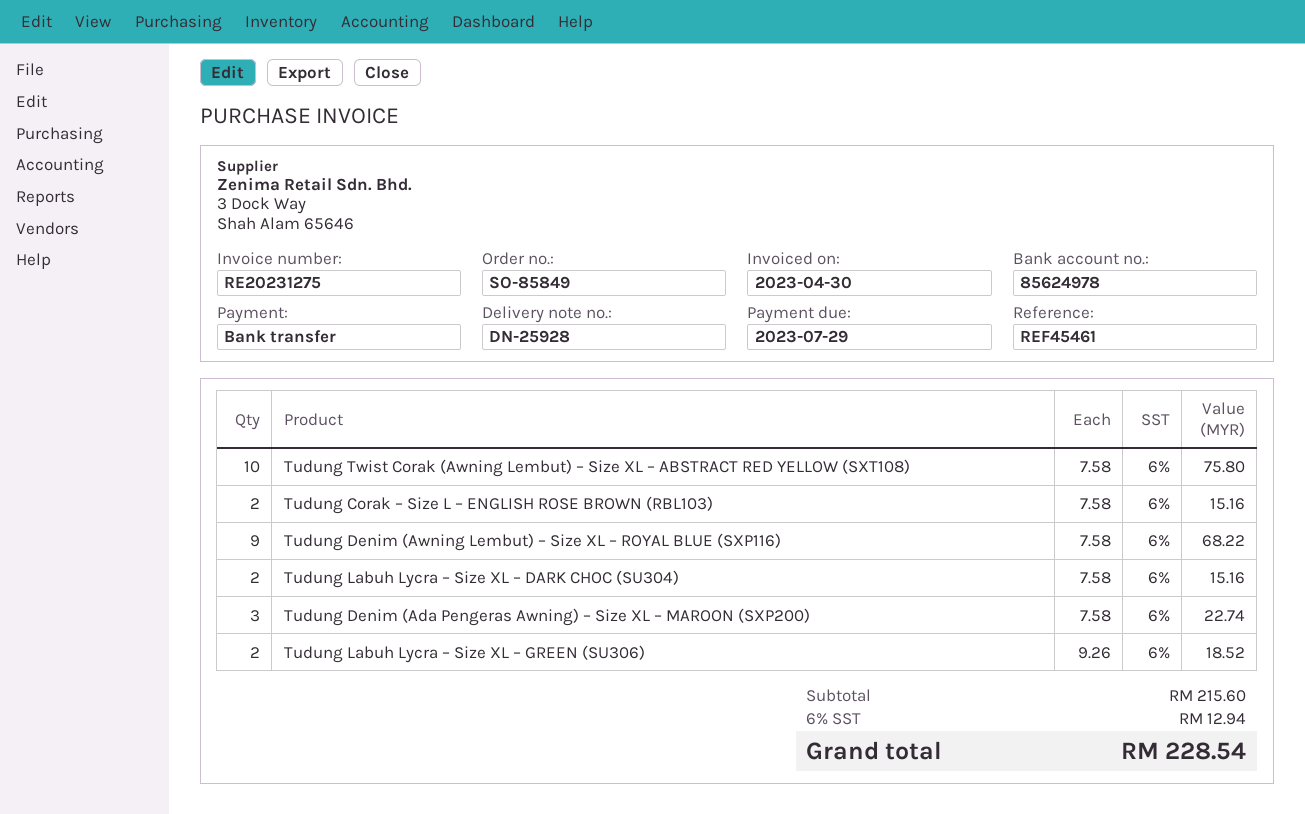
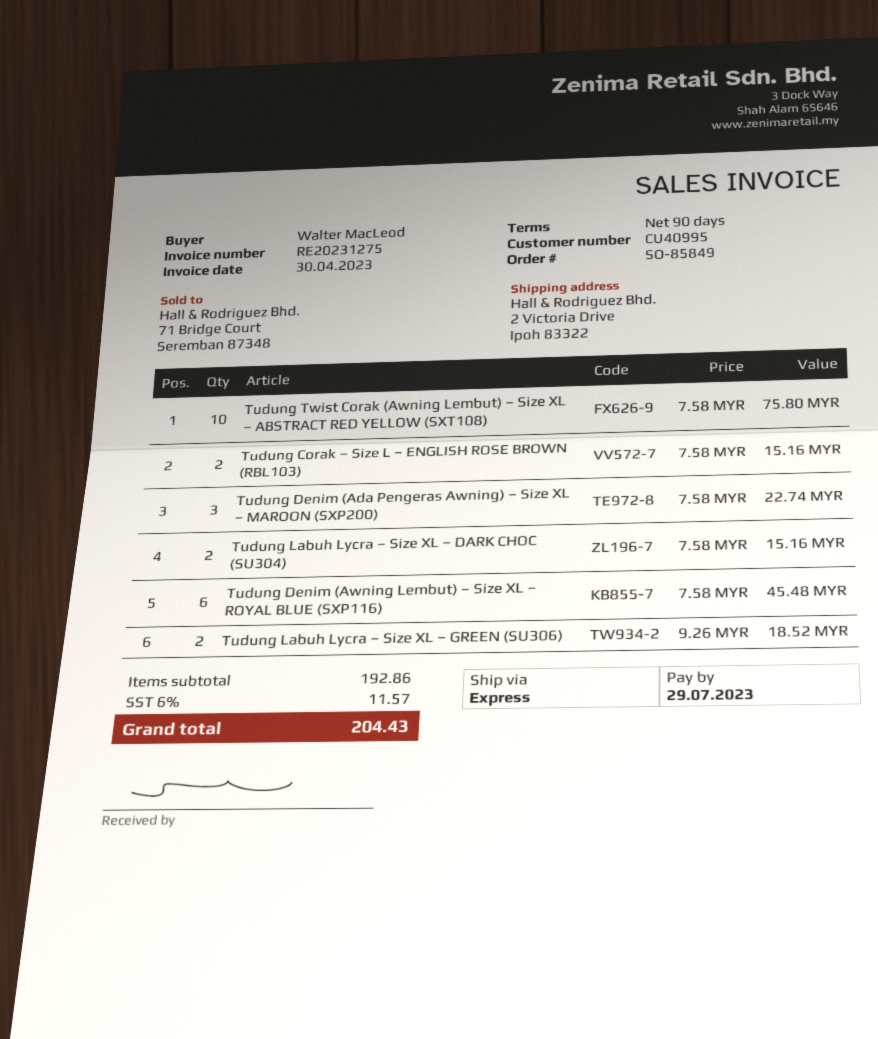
Tudung Denim (Awning Lembut) – Size XL – ROYAL BLUE (SXP116): 9 x 7.58 = 68.22 -> 6 x 7.58 = 45.48
subtotal: 215.60 -> 192.86
tax: 6% = 12.94 -> 6% = 11.57
total: 228.54 -> 204.43

